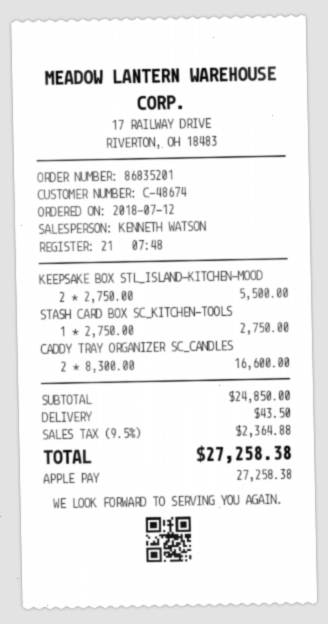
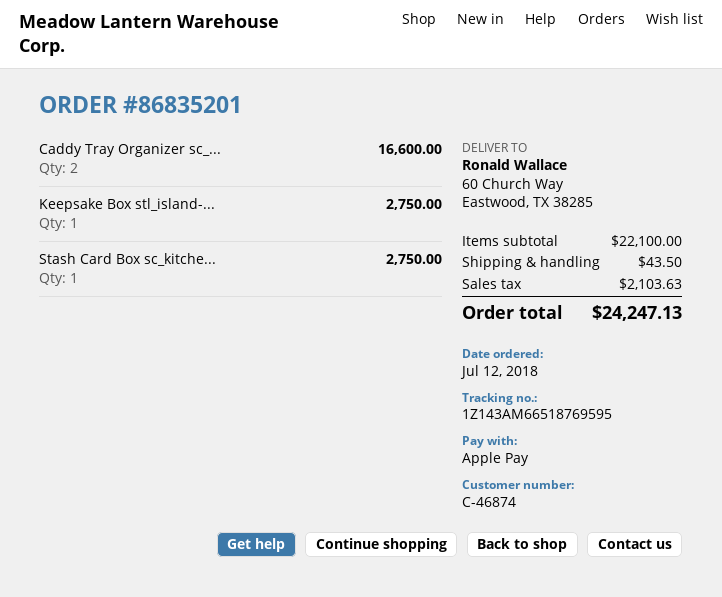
customer number: C-48674 -> C-46874
KEEPSAKE BOX STL_ISLAND-KITCHEN-MOOD: 2 for 5500.00 -> 1 for 2750.00
subtotal: 24850.00 -> 22100.00
tax: 2364.88 -> 2103.63
total: 27258.38 -> 24247.13

